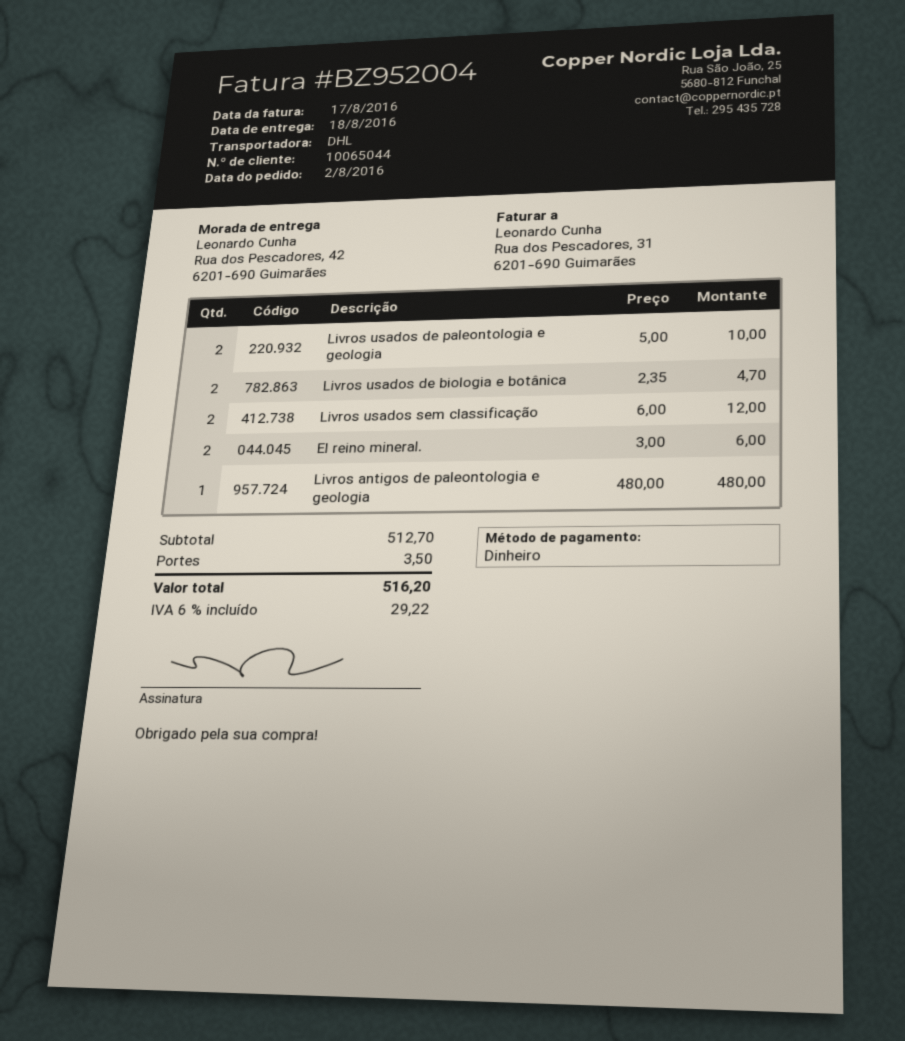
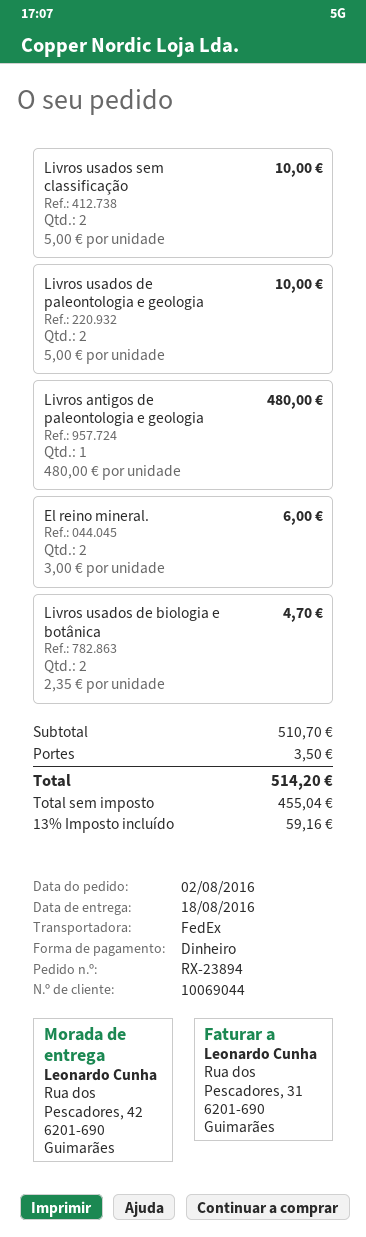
customer number: 10065044 -> 10069044
shipping method: DHL -> FedEx
Livros usados sem classificação: 2 x 6.00 = 12.00 -> 2 x 5.00 = 10.00
subtotal: 512.70 -> 510.70
tax: 6% = 29.22 -> 13% = 59.16
total: 516.20 -> 514.20

